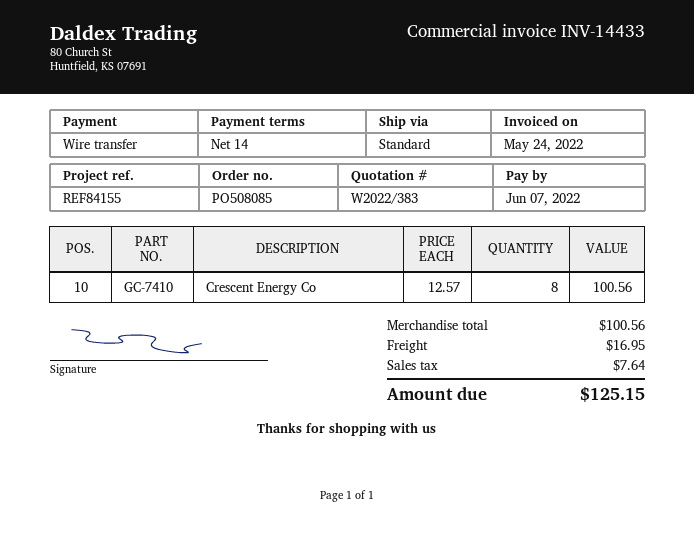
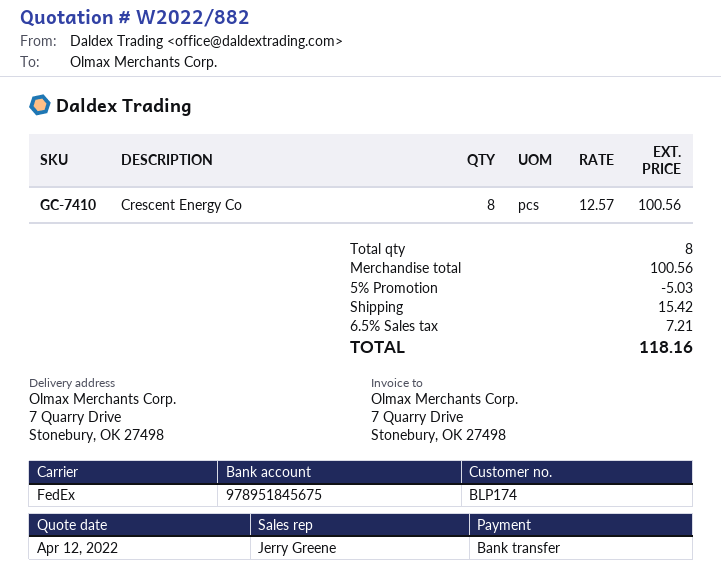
quote number: W2022/383 -> W2022/882
shipping method: standard -> FedEx
discount: none -> 5% = 5.03
shipping: 16.95 -> 15.42
tax: 7.64 -> 7.21
total: 125.15 -> 118.16

